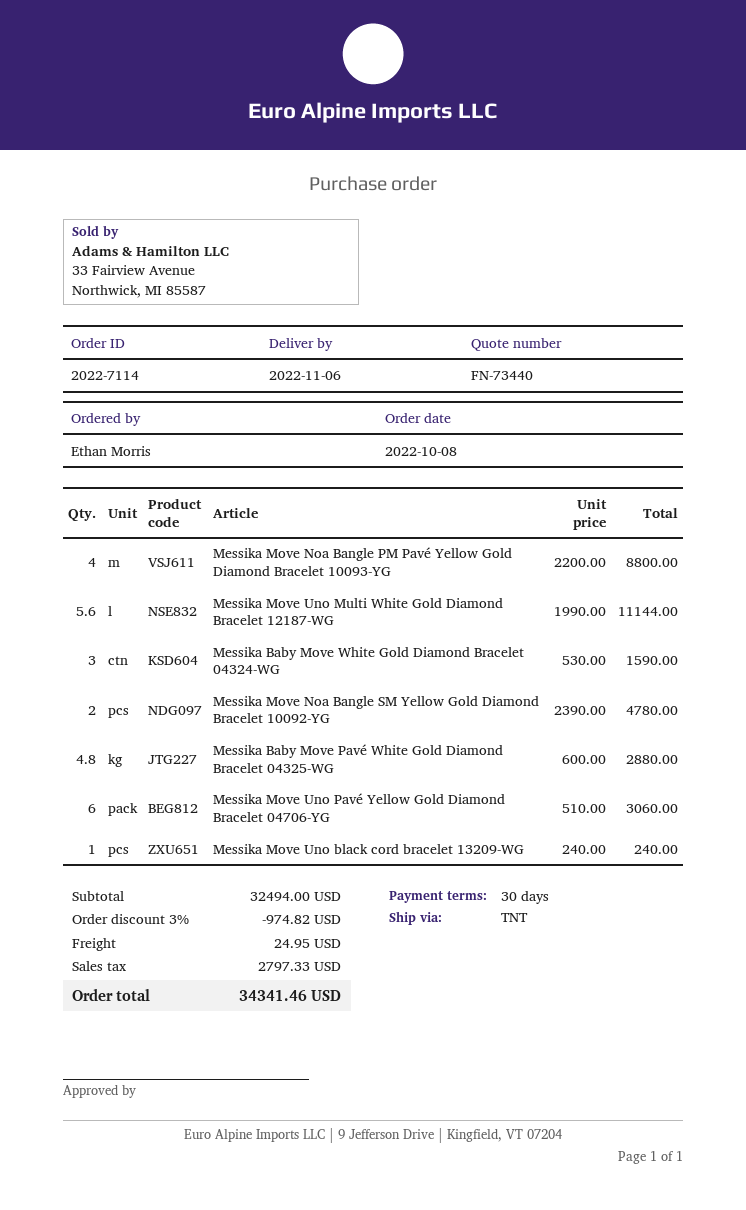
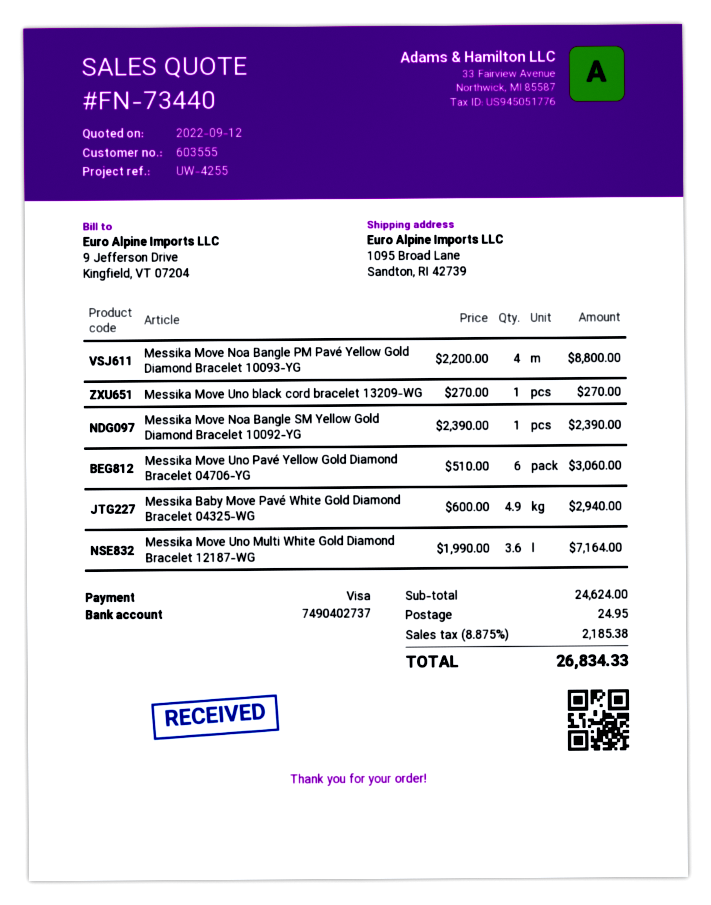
Messika Move Uno Multi White Gold Diamond Bracelet 12187-WG: 5.6 x 1990.00 = 11144.00 -> 3.6 x 1990.00 = 7164.00
Messika Baby Move White Gold Diamond Bracelet 04324-WG: 3 x 530.00 = 1590.00 -> none
Messika Move Noa Bangle SM Yellow Gold Diamond Bracelet 10092-YG: 2 x 2390.00 = 4780.00 -> 1 x 2390.00 = 2390.00
Messika Baby Move Pavé White Gold Diamond Bracelet 04325-WG: 4.8 x 600.00 = 2880.00 -> 4.9 x 600.00 = 2940.00
Messika Move Uno black cord bracelet 13209-WG: 1 x 240.00 = 240.00 -> 1 x 270.00 = 270.00
subtotal: 32494.00 -> 24624.00
discount: 3% = 974.82 -> none
tax: 2797.33 -> 2185.38
total: 34341.46 -> 26834.33

